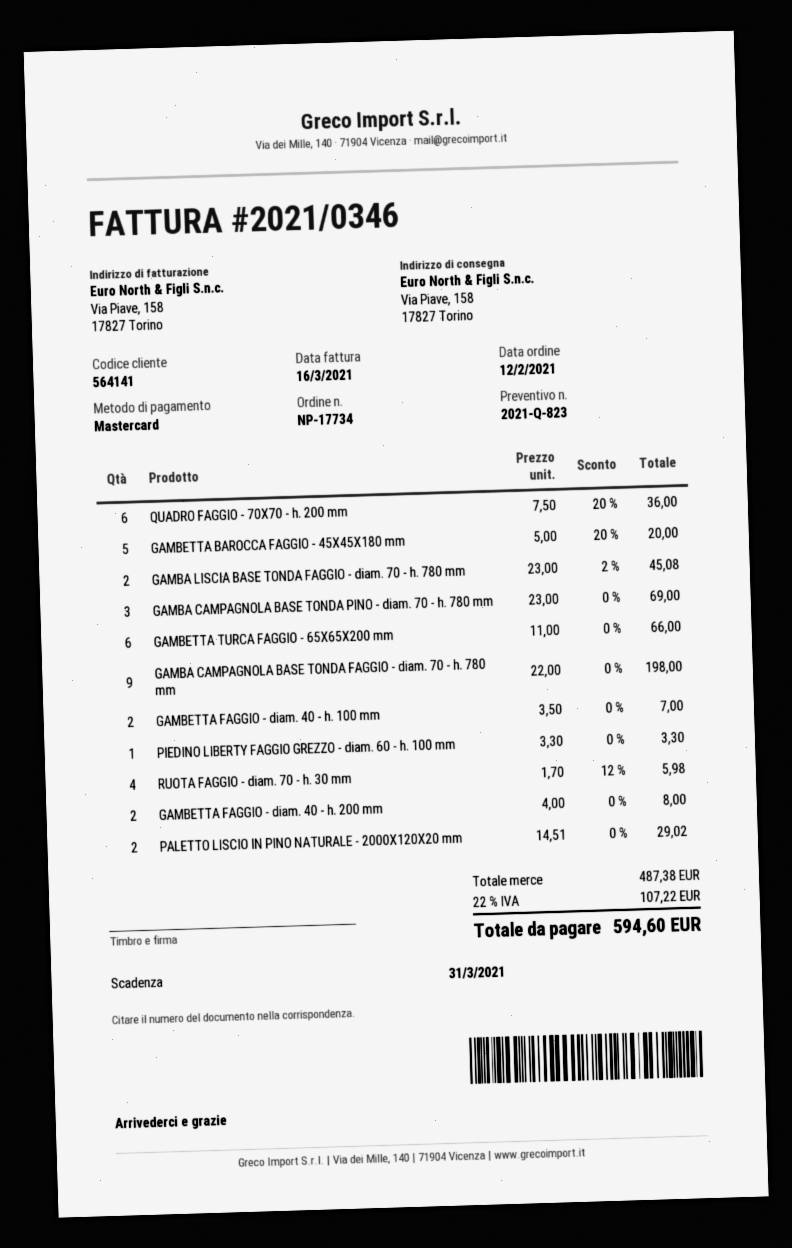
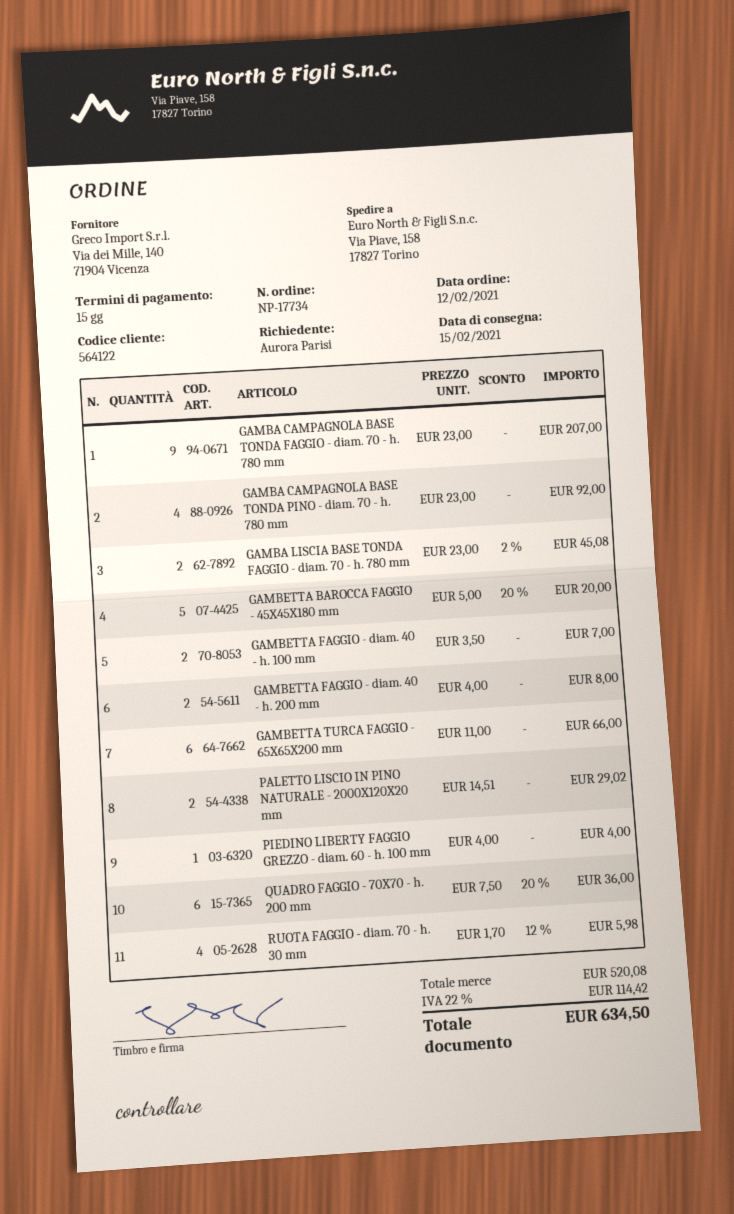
customer number: 564141 -> 564122
GAMBA CAMPAGNOLA BASE TONDA PINO - diam. 70 - h. 780 mm: 3 x 23.00 = 69.00 -> 4 x 23.00 = 92.00
GAMBA CAMPAGNOLA BASE TONDA FAGGIO - diam. 70 - h. 780 mm: 9 x 22.00 = 198.00 -> 9 x 23.00 = 207.00
PIEDINO LIBERTY FAGGIO GREZZO - diam. 60 - h. 100 mm: 1 x 3.30 = 3.30 -> 1 x 4.00 = 4.00
subtotal: 487.38 -> 520.08
tax: 22% = 107.22 -> 22% = 114.42
total: 594.60 -> 634.50

